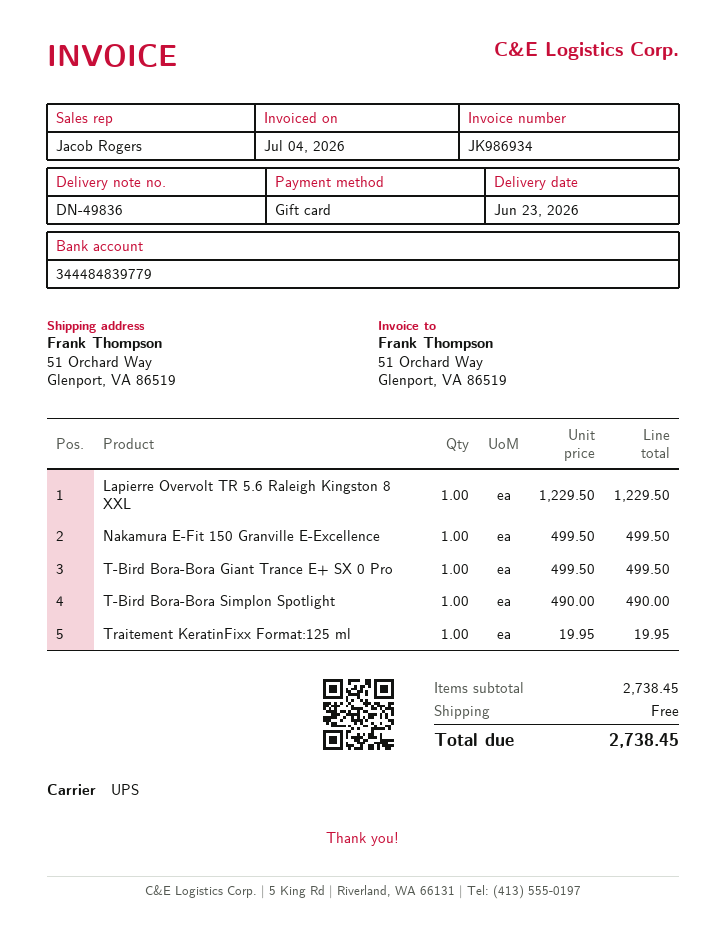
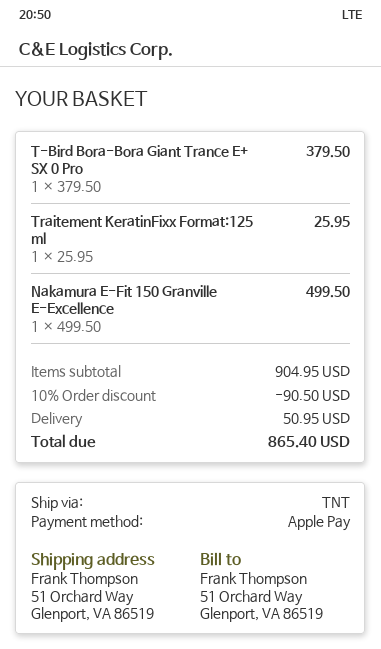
payment method: gift card -> Apple Pay
shipping method: UPS -> TNT
Lapierre Overvolt TR 5.6 Raleigh Kingston 8 XXL: 1 x 1229.50 = 1229.50 -> none
T-Bird Bora-Bora Giant Trance E+ SX 0 Pro: 1 x 499.50 = 499.50 -> 1 x 379.50 = 379.50
T-Bird Bora-Bora Simplon Spotlight: 1 x 490.00 = 490.00 -> none
Traitement KeratinFixx Format:125 ml: 1 x 19.95 = 19.95 -> 1 x 25.95 = 25.95
subtotal: 2738.45 -> 904.95
discount: none -> 10% = 90.50
shipping: 0.00 -> 50.95
total: 2738.45 -> 865.40

